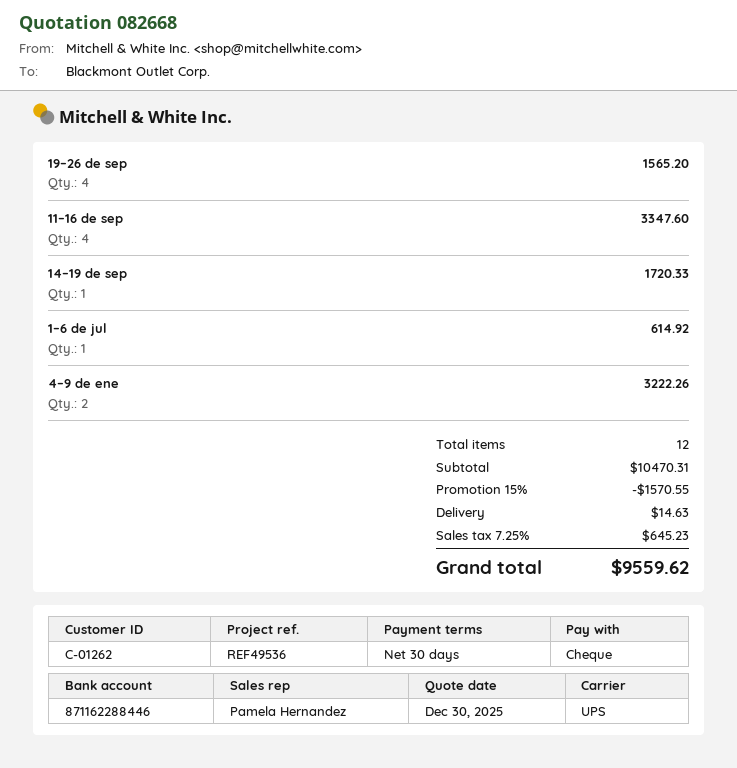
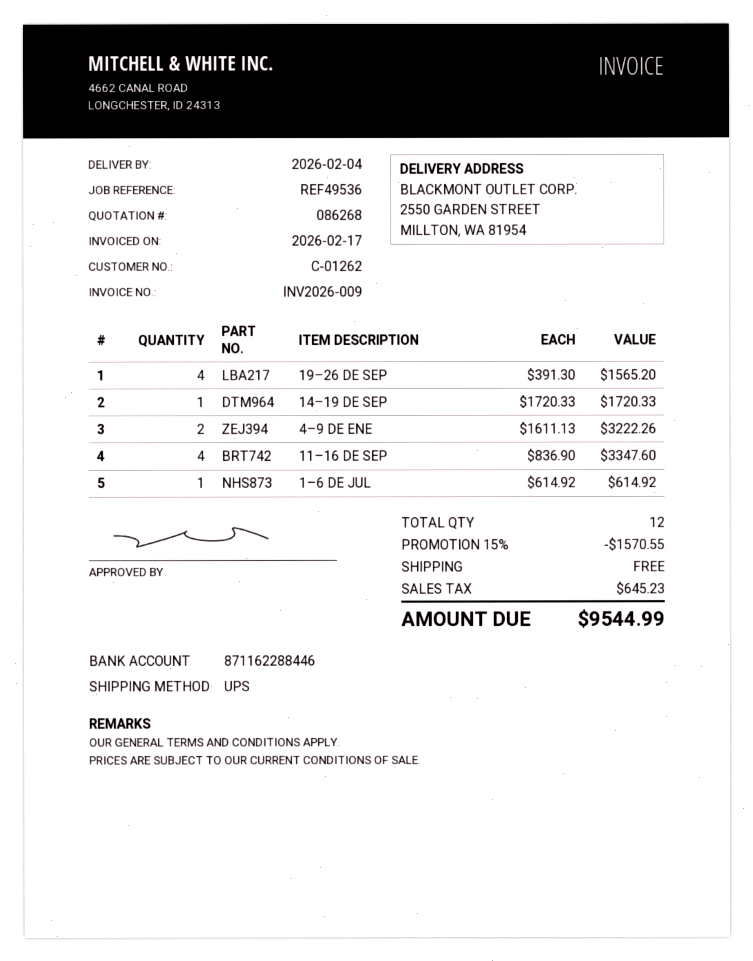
quote number: 082668 -> 086268
shipping: 14.63 -> 0.00
total: 9559.62 -> 9544.99

